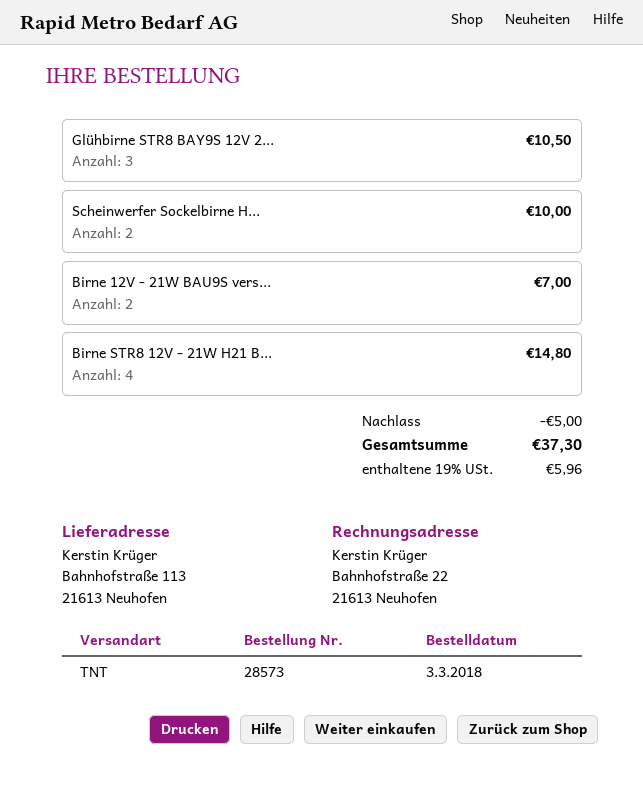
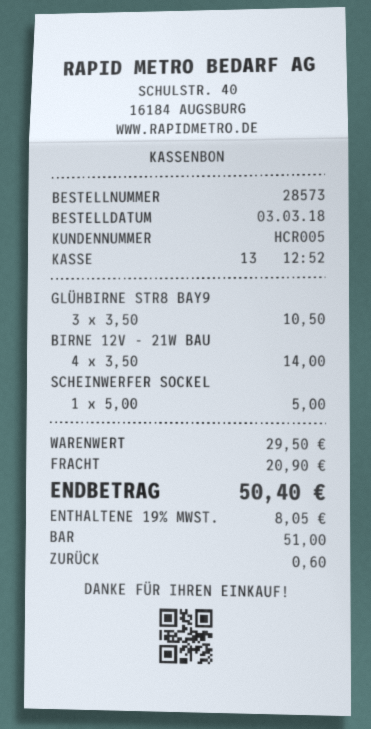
Scheinwerfer Sockelbirne H...: 2 for 10.00 -> 1 for 5.00
Birne 12V - 21W BAU9S vers...: 2 for 7.00 -> 4 for 14.00
Birne STR8 12V - 21W H21 B...: 4 for 14.80 -> none
discount: 5.00 -> none
shipping: none -> 20.90
tax: 19% = 5.96 -> 19% = 8.05
total: 37.30 -> 50.40

